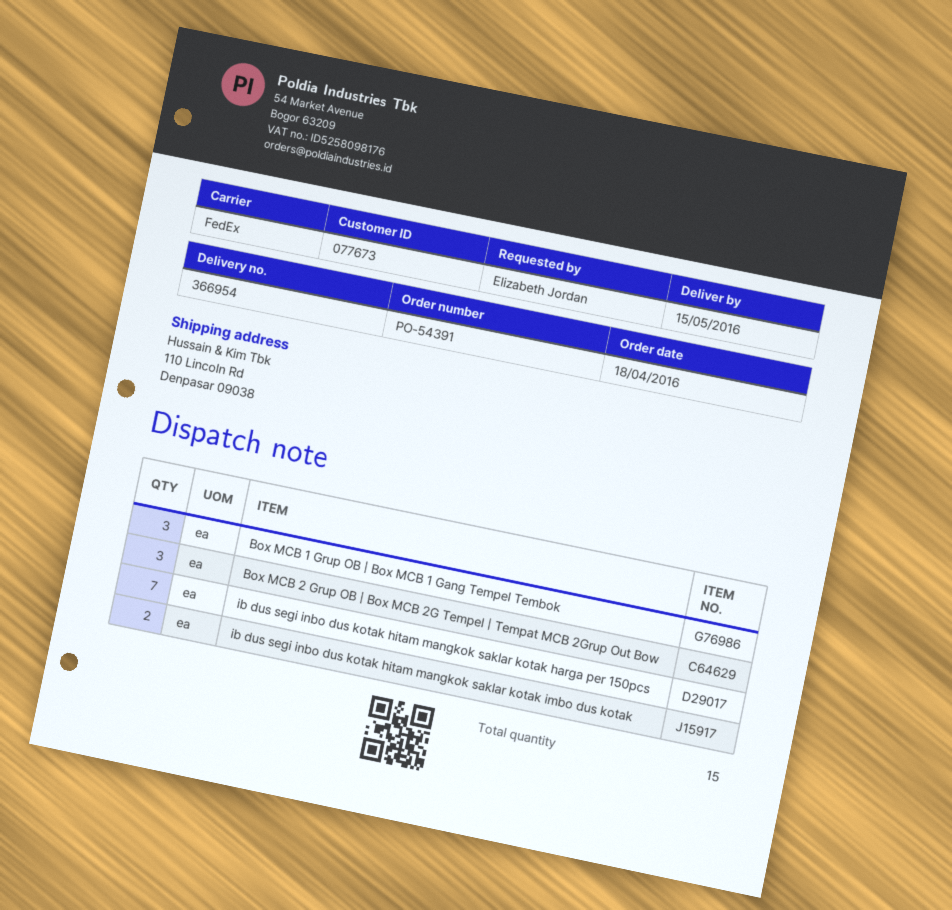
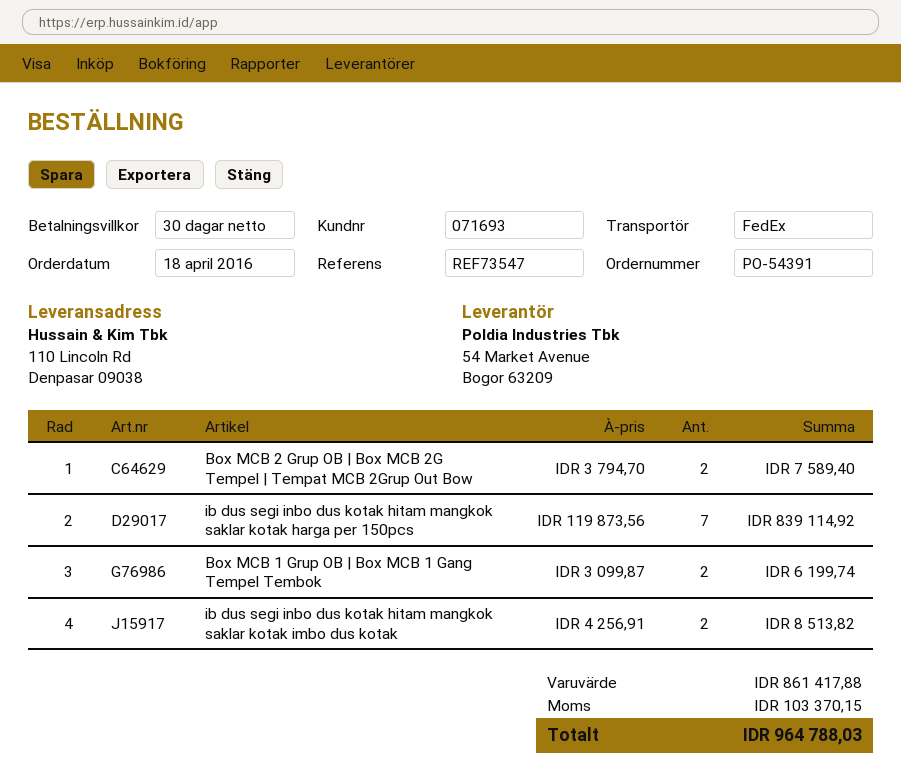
customer number: 077673 -> 071693
Box MCB 1 Grup OB | Box MCB 1 Gang Tempel Tembok: 3 -> 2
Box MCB 2 Grup OB | Box MCB 2G Tempel | Tempat MCB 2Grup Out Bow: 3 -> 2

